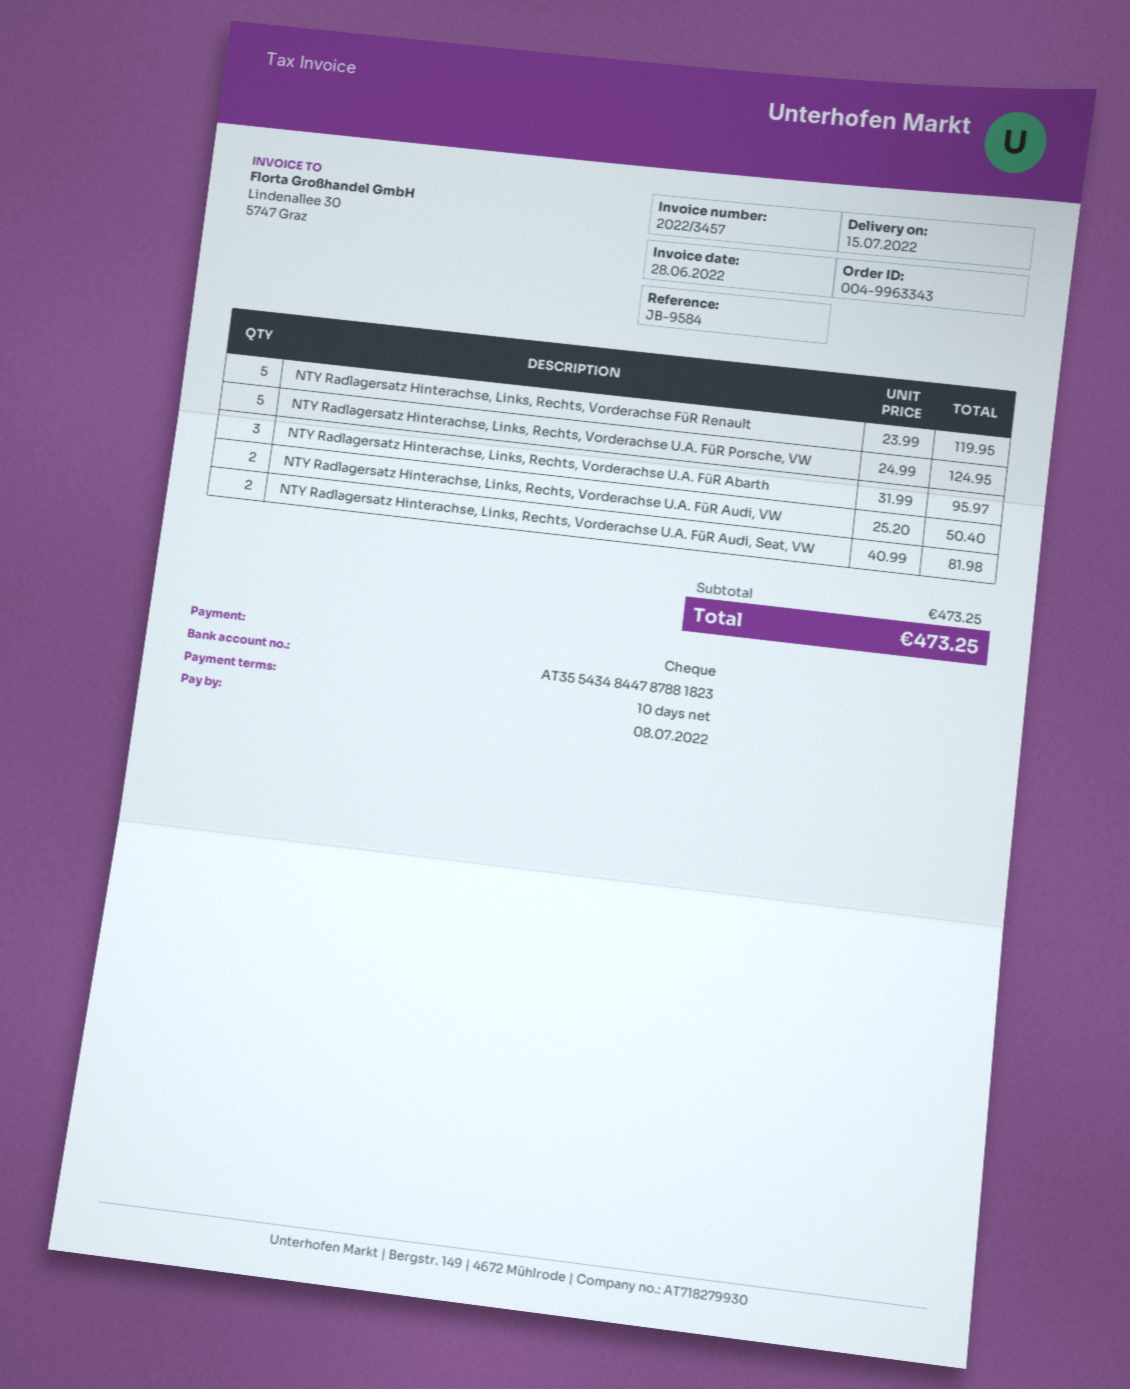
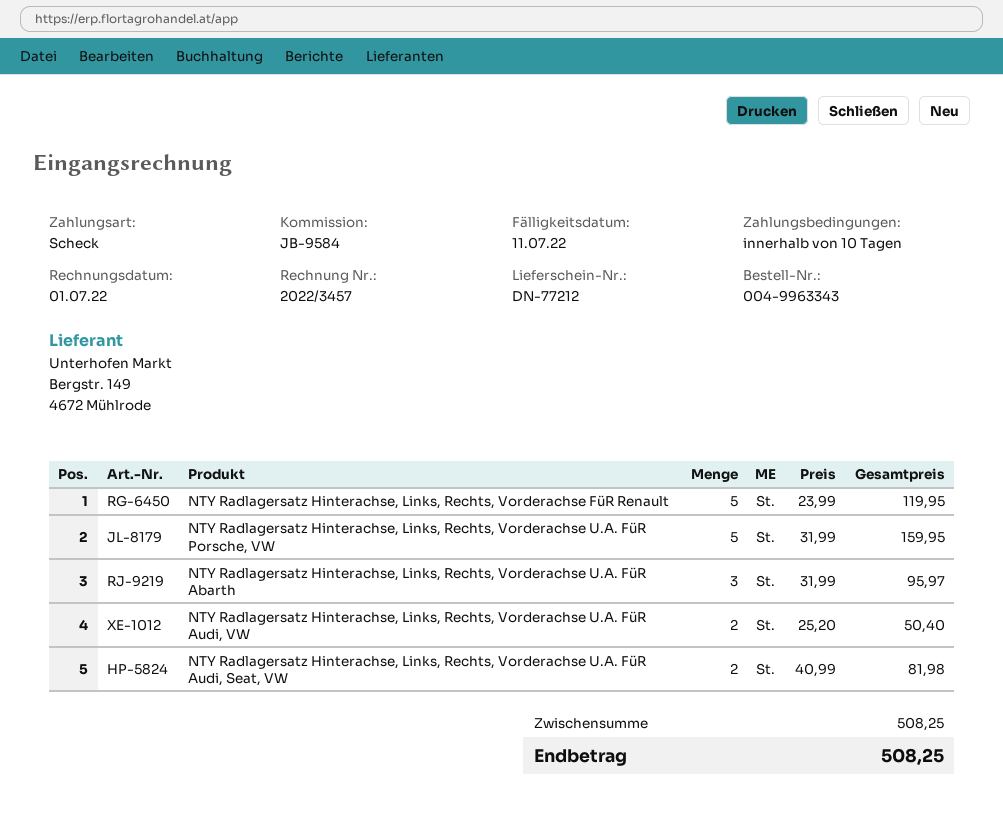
invoice date: 2022-06-28 -> 2022-07-01
due date: 2022-07-08 -> 2022-07-11
NTY Radlagersatz Hinterachse, Links, Rechts, Vorderachse U.A. FüR Porsche, VW: 5 x 24.99 = 124.95 -> 5 x 31.99 = 159.95
subtotal: 473.25 -> 508.25
total: 473.25 -> 508.25

